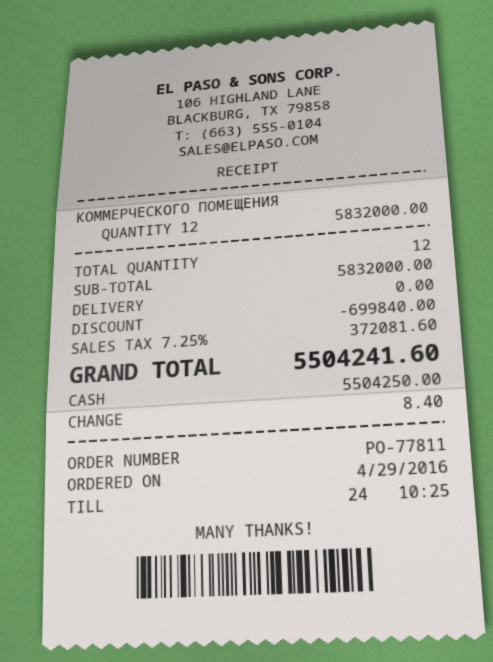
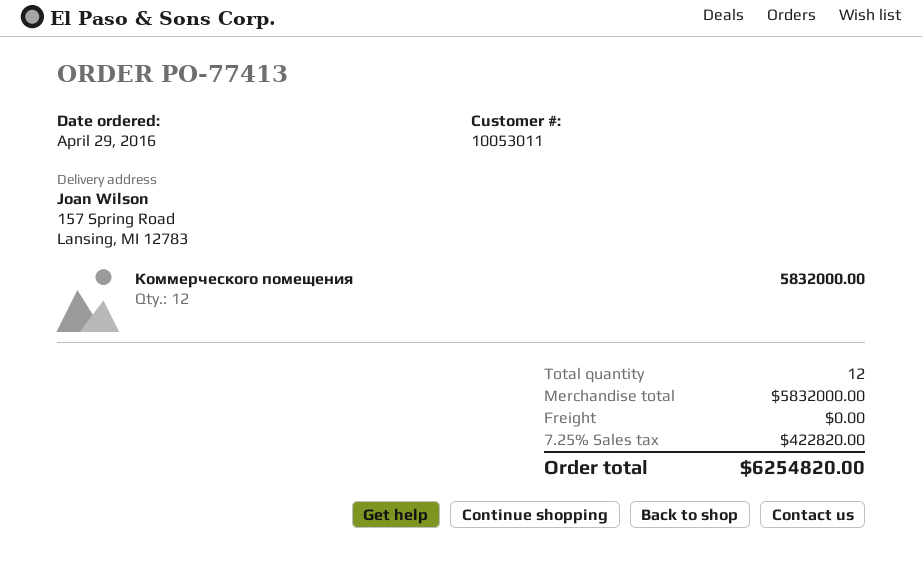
order number: PO-77811 -> PO-77413
discount: 699840.00 -> none
tax: 7.25% = 372081.60 -> 7.25% = 422820.00
total: 5504241.60 -> 6254820.00

